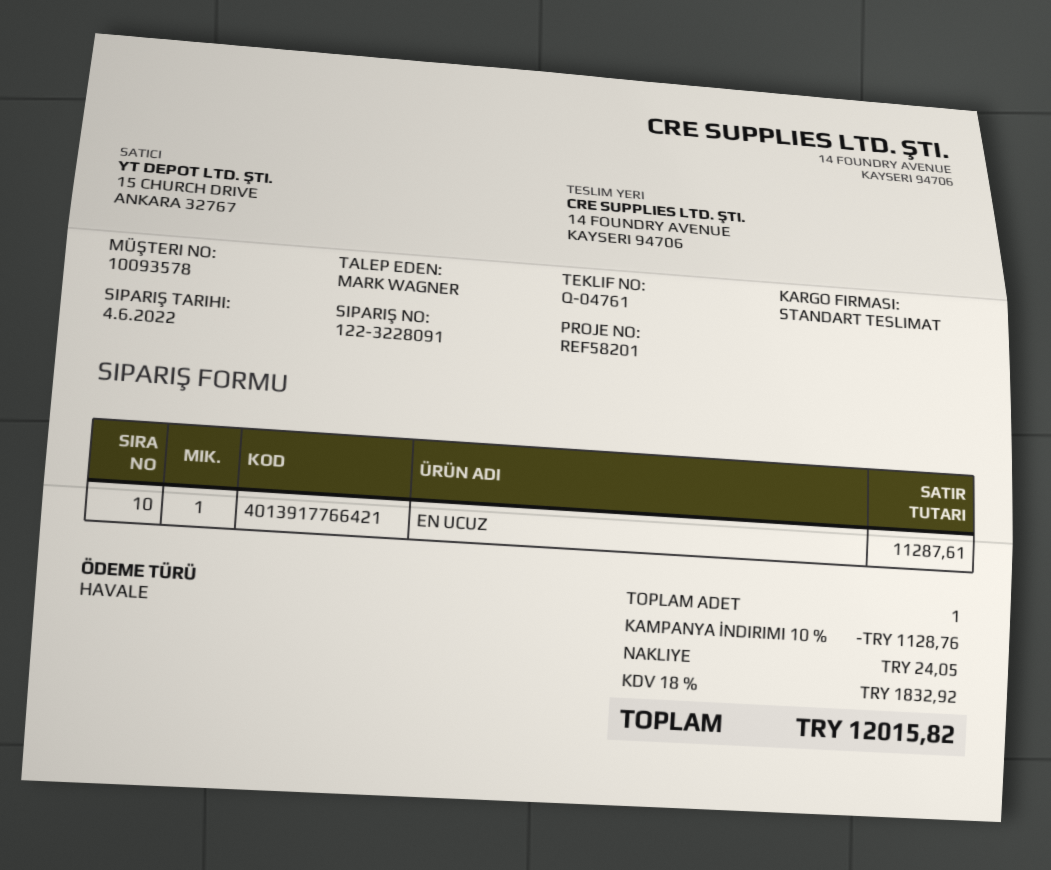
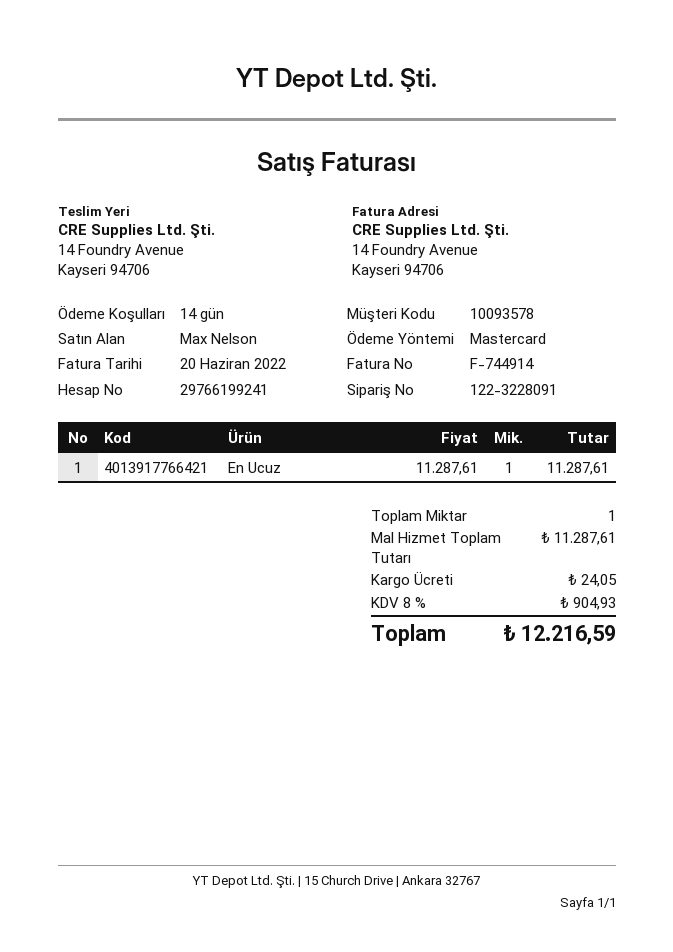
ordered by: MARK WAGNER -> Max Nelson
payment method: bank transfer -> Mastercard
discount: 10% = 1128.76 -> none
tax: 18% = 1832.92 -> 8% = 904.93
total: 12015.82 -> 12216.59

